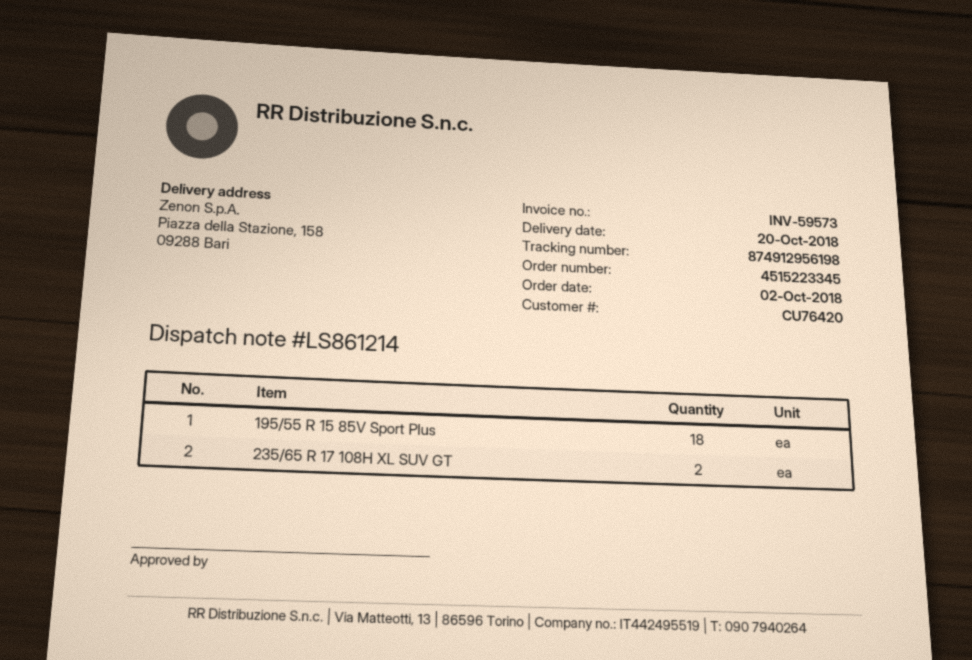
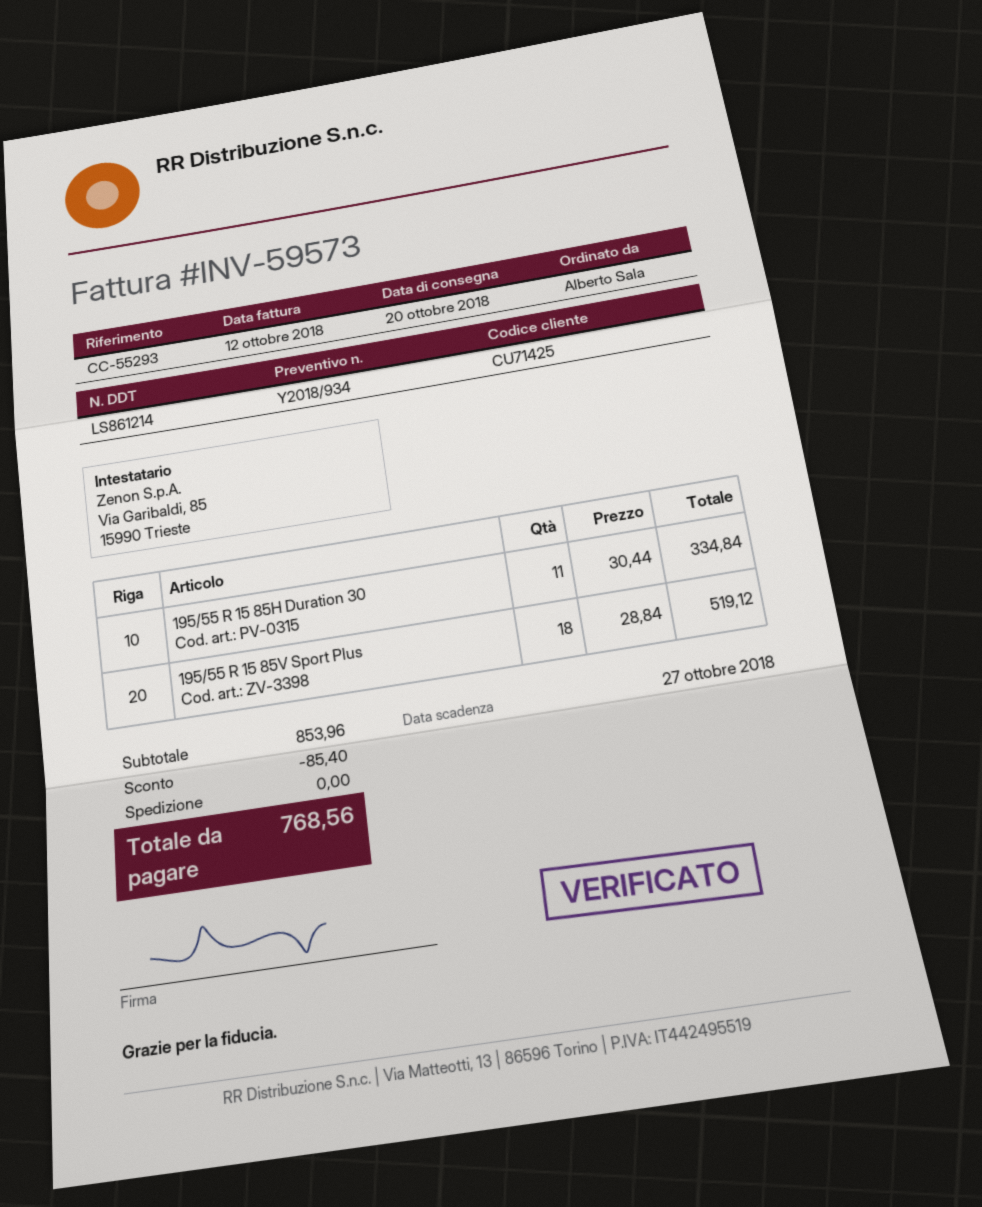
customer number: CU76420 -> CU71425
235/65 R 17 108H XL SUV GT: 2 -> none
195/55 R 15 85H Duration 30: none -> 11

